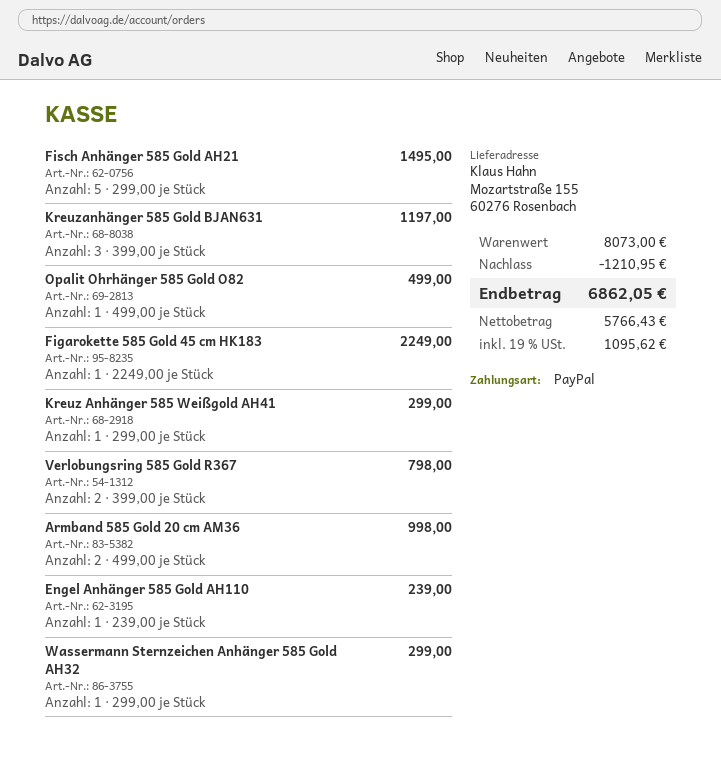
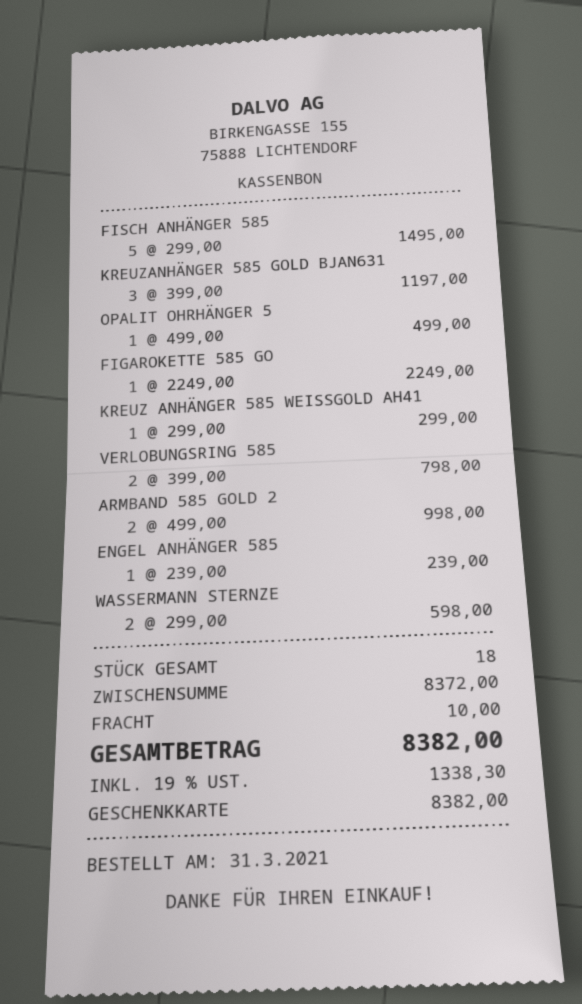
payment method: PayPal -> gift card
Wassermann Sternzeichen Anhänger 585 Gold AH32: 1 x 299.00 = 299.00 -> 2 x 299.00 = 598.00
subtotal: 8073.00 -> 8372.00
discount: 1210.95 -> none
shipping: none -> 10.00
tax: 19% = 1095.62 -> 19% = 1338.30
total: 6862.05 -> 8382.00

